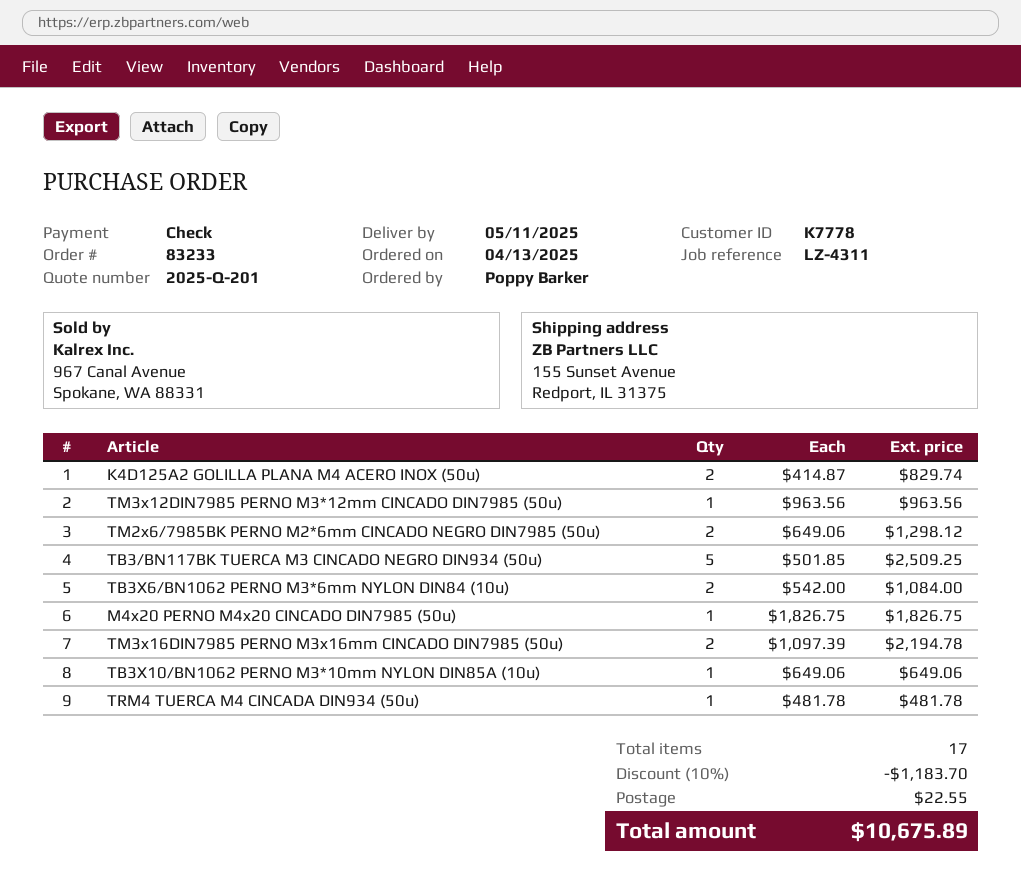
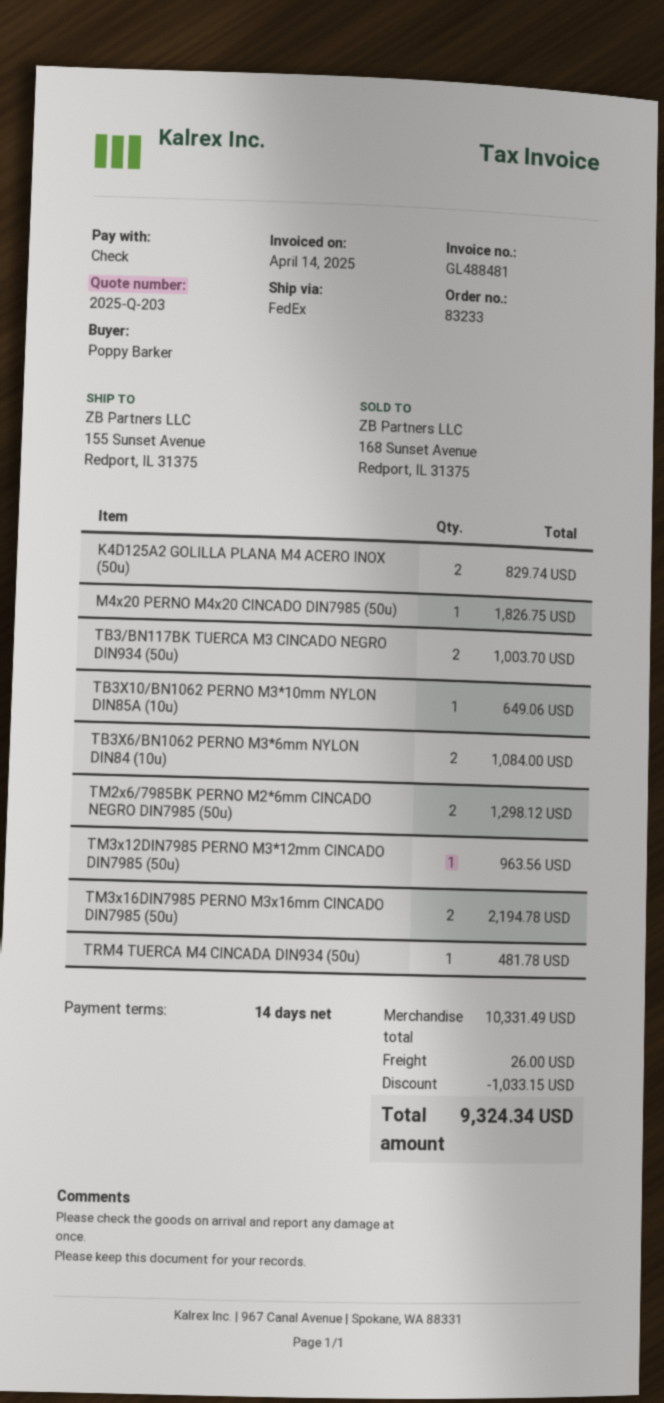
quote number: 2025-Q-201 -> 2025-Q-203
TB3/BN117BK TUERCA M3 CINCADO NEGRO DIN934 (50u): 5 for 2509.25 -> 2 for 1003.70
discount: 1183.70 -> 1033.15
shipping: 22.55 -> 26.00
total: 10675.89 -> 9324.34

